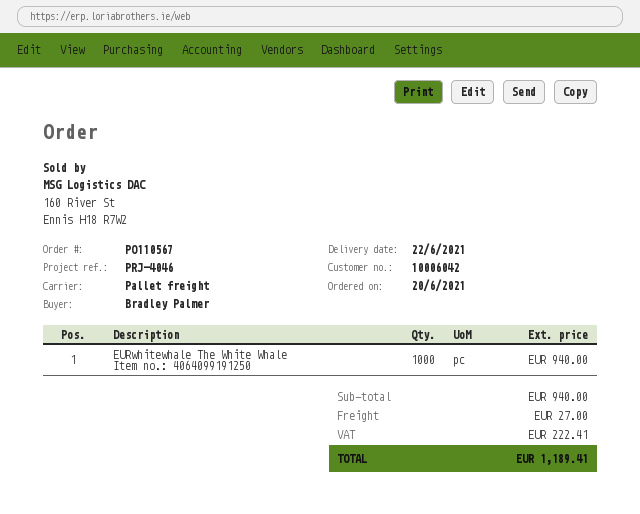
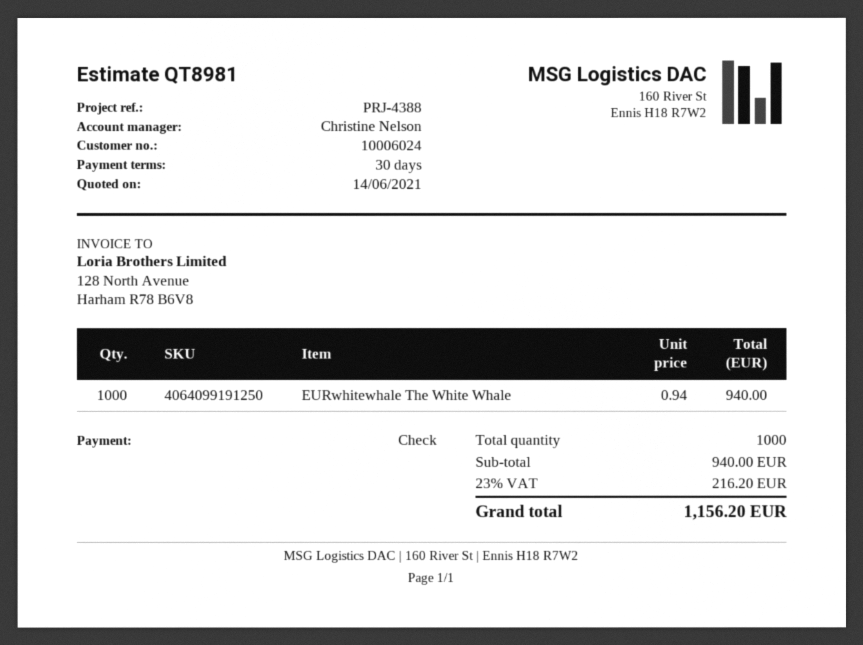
customer number: 10006042 -> 10006024
reference: PRJ-4046 -> PRJ-4388
shipping: 27.00 -> none
tax: 222.41 -> 216.20
total: 1189.41 -> 1156.20

